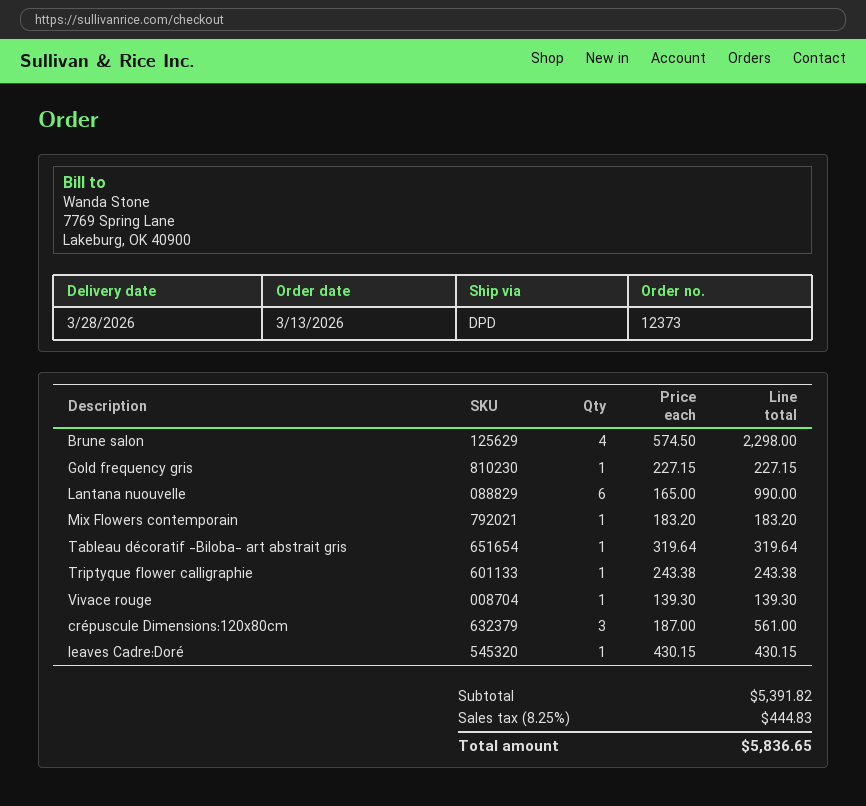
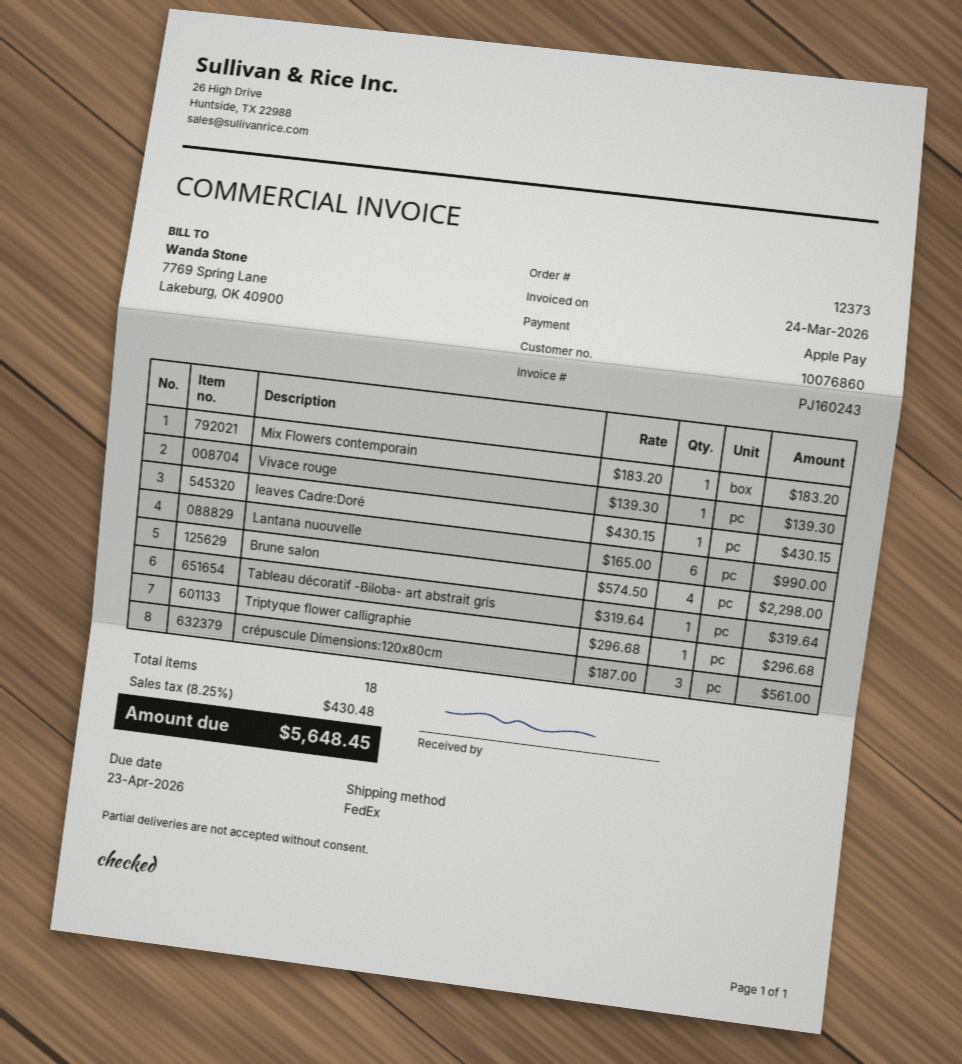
shipping method: DPD -> FedEx
Gold frequency gris: 1 x 227.15 = 227.15 -> none
Triptyque flower calligraphie: 1 x 243.38 = 243.38 -> 1 x 296.68 = 296.68
tax: 8.25% = 444.83 -> 8.25% = 430.48
total: 5836.65 -> 5648.45

